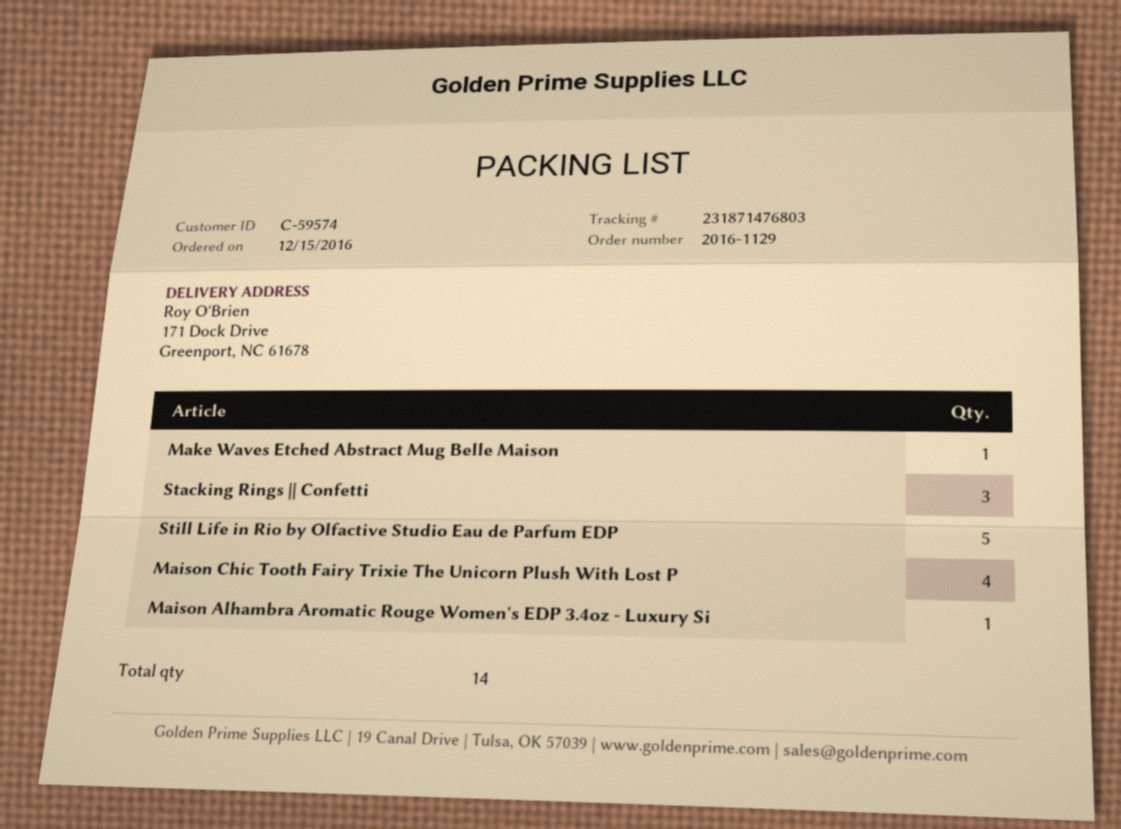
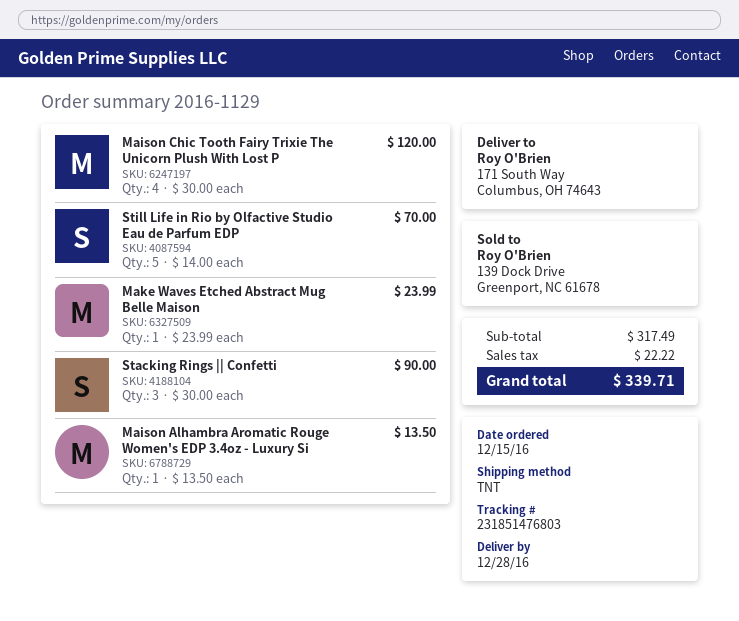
tracking number: 231871476803 -> 231851476803
ship to: 171 Dock Drive, Greenport, NC 61678 -> 171 South Way, Columbus, OH 74643

